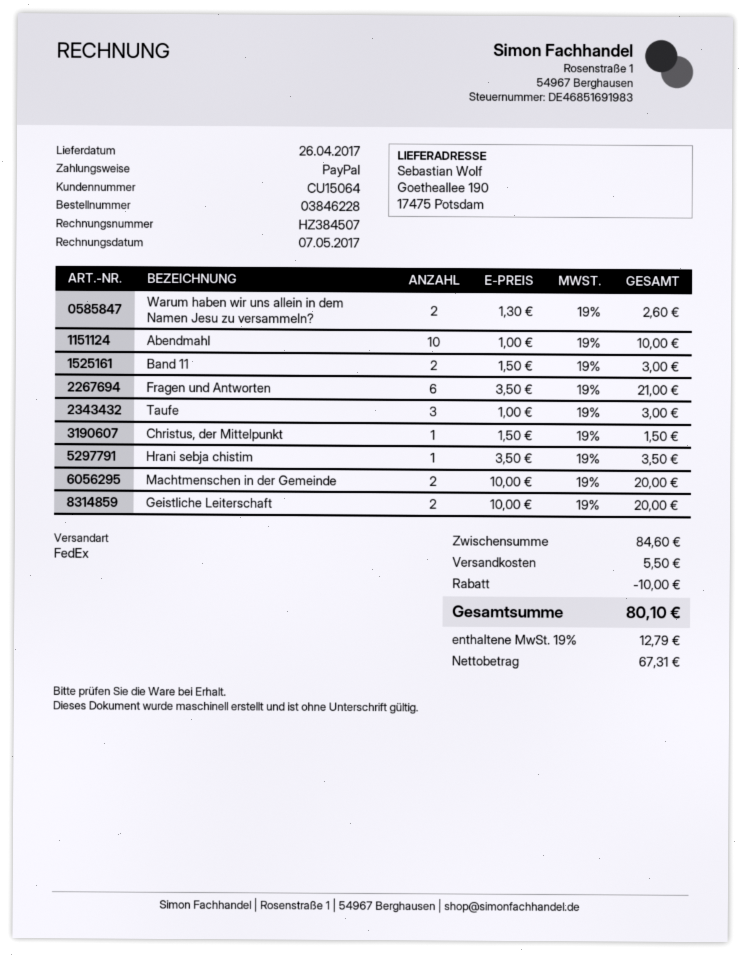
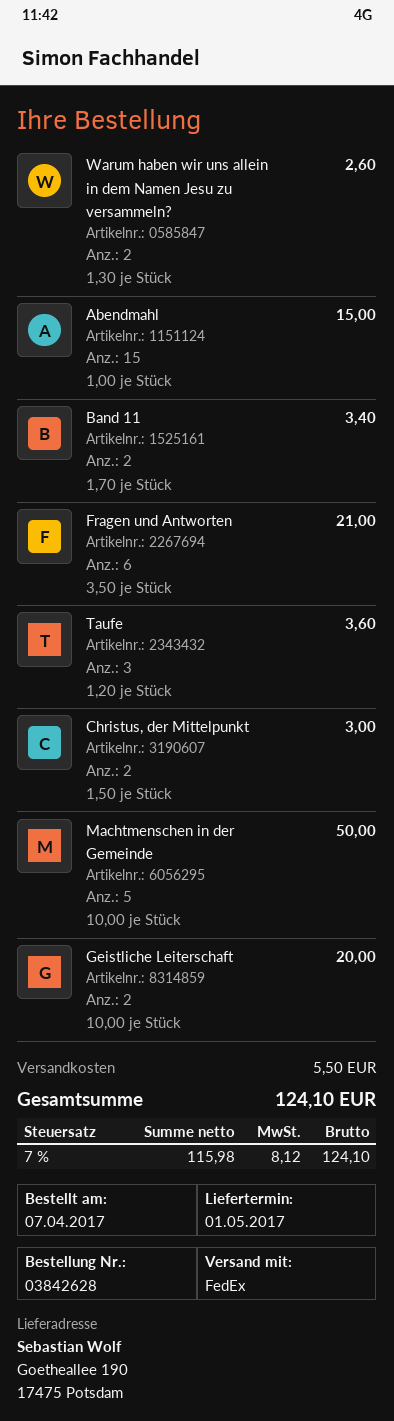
order number: 03846228 -> 03842628
delivery date: 2017-04-26 -> 2017-05-01
Abendmahl: 10 x 1.00 = 10.00 -> 15 x 1.00 = 15.00
Band 11: 2 x 1.50 = 3.00 -> 2 x 1.70 = 3.40
Taufe: 3 x 1.00 = 3.00 -> 3 x 1.20 = 3.60
Christus, der Mittelpunkt: 1 x 1.50 = 1.50 -> 2 x 1.50 = 3.00
Hrani sebja chistim: 1 x 3.50 = 3.50 -> none
Machtmenschen in der Gemeinde: 2 x 10.00 = 20.00 -> 5 x 10.00 = 50.00
discount: 10.00 -> none
net: 67.31 -> 115.98
tax: 19% = 12.79 -> 7% = 8.12
total: 80.10 -> 124.10

